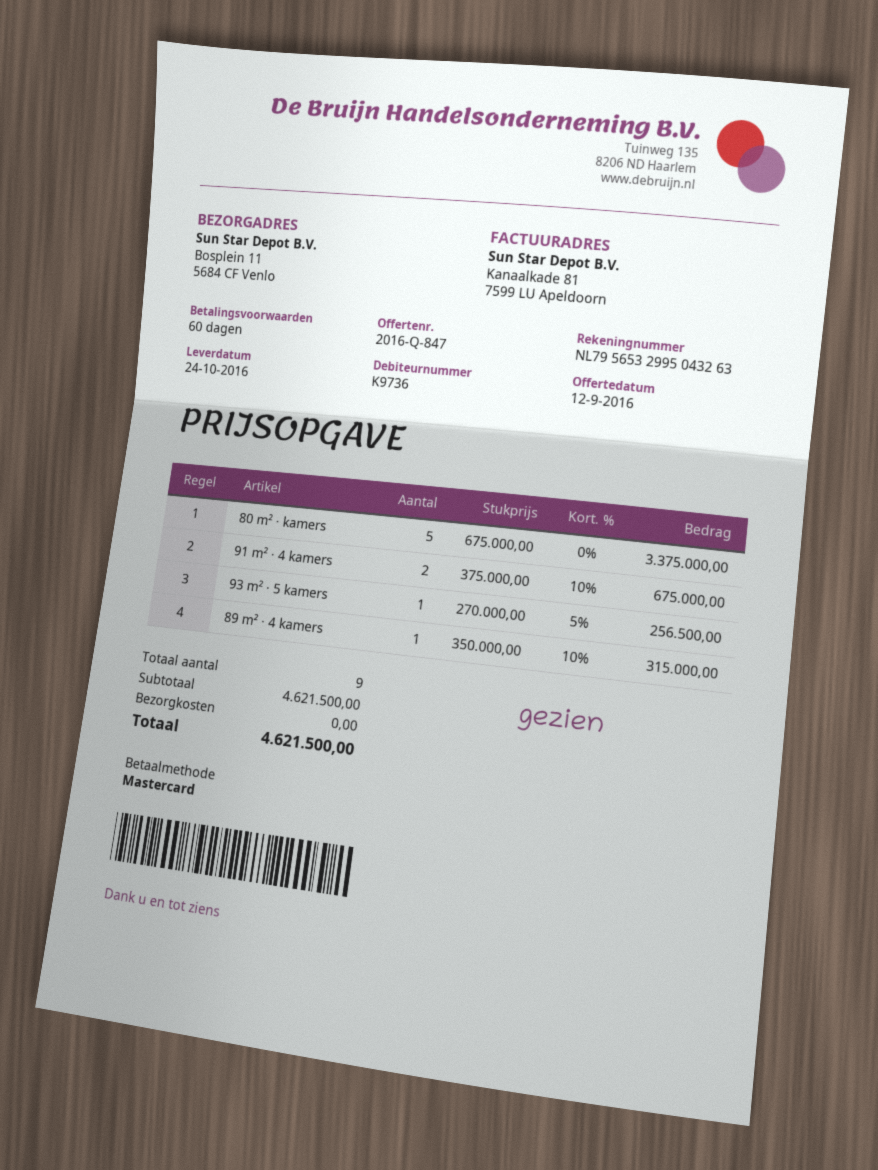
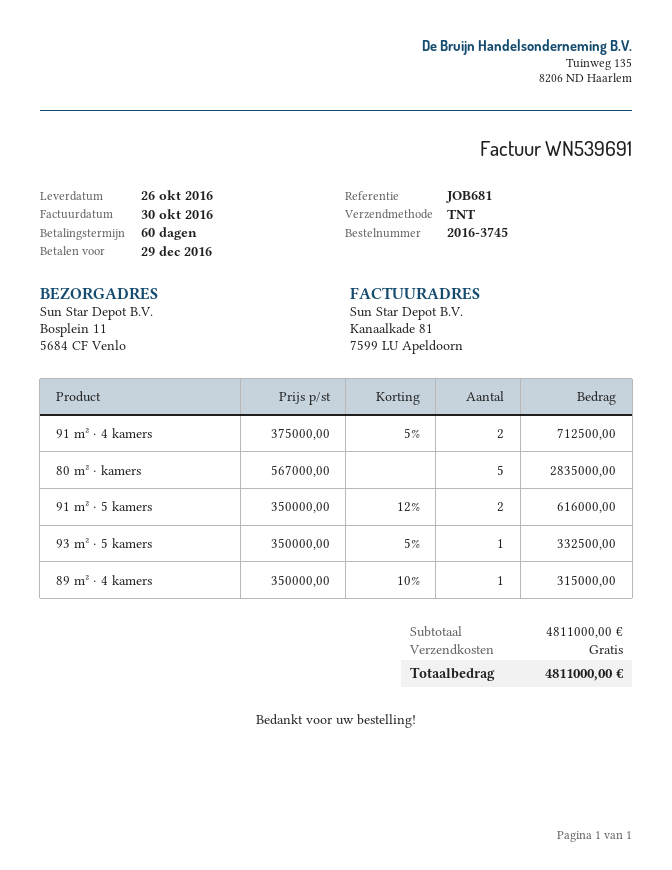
delivery date: 2016-10-24 -> 2016-10-26
80 m² · kamers: 5 x 675000.00 = 3375000.00 -> 5 x 567000.00 = 2835000.00
91 m² · 4 kamers: 2 x 375000.00 - 10% = 675000.00 -> 2 x 375000.00 - 5% = 712500.00
93 m² · 5 kamers: 1 x 270000.00 - 5% = 256500.00 -> 1 x 350000.00 - 5% = 332500.00
91 m² · 5 kamers: none -> 2 x 350000.00 - 12% = 616000.00
subtotal: 4621500.00 -> 4811000.00
total: 4621500.00 -> 4811000.00

